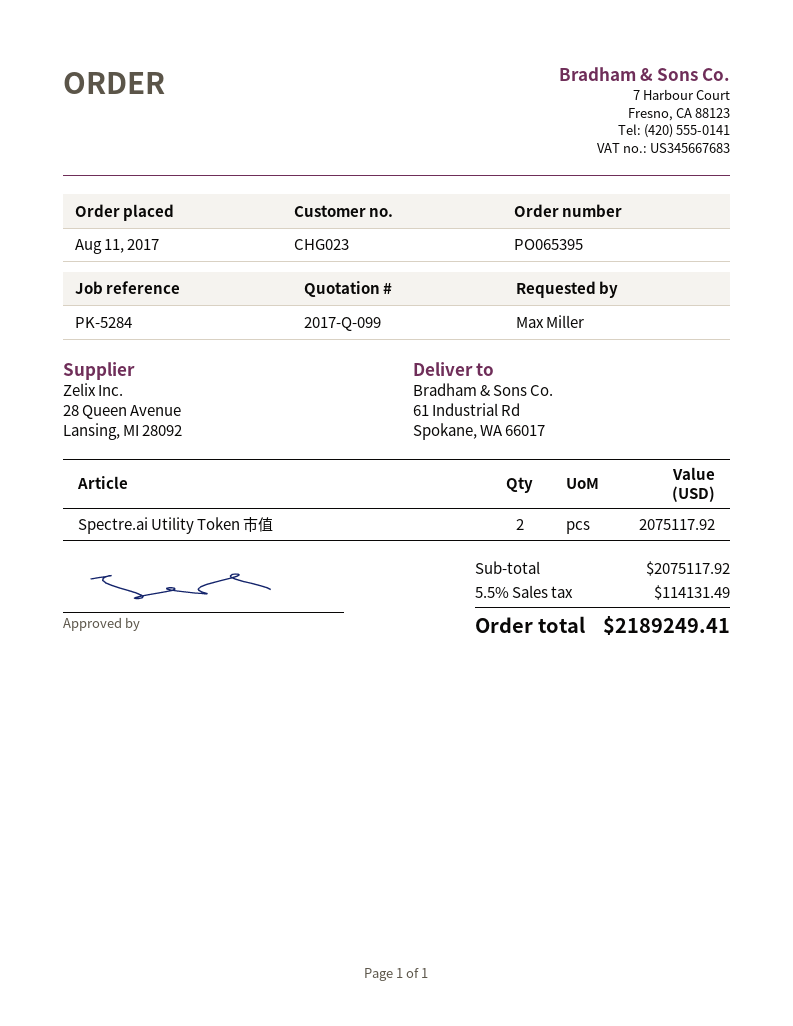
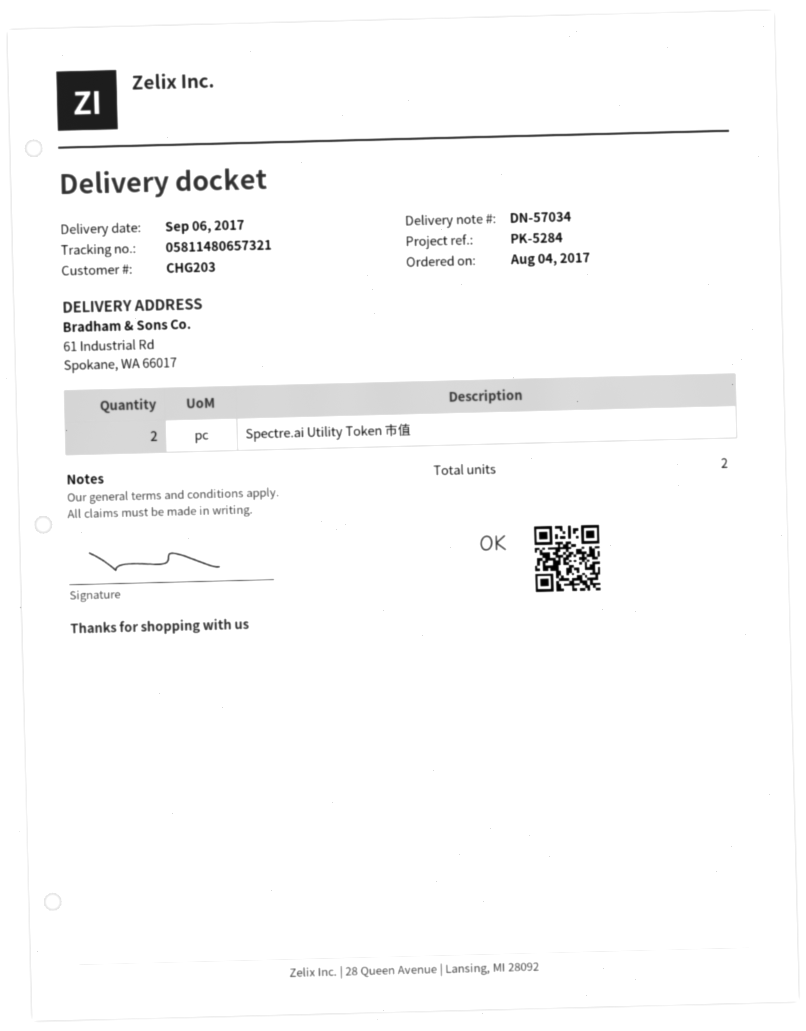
order date: 2017-08-11 -> 2017-08-04
customer number: CHG023 -> CHG203

